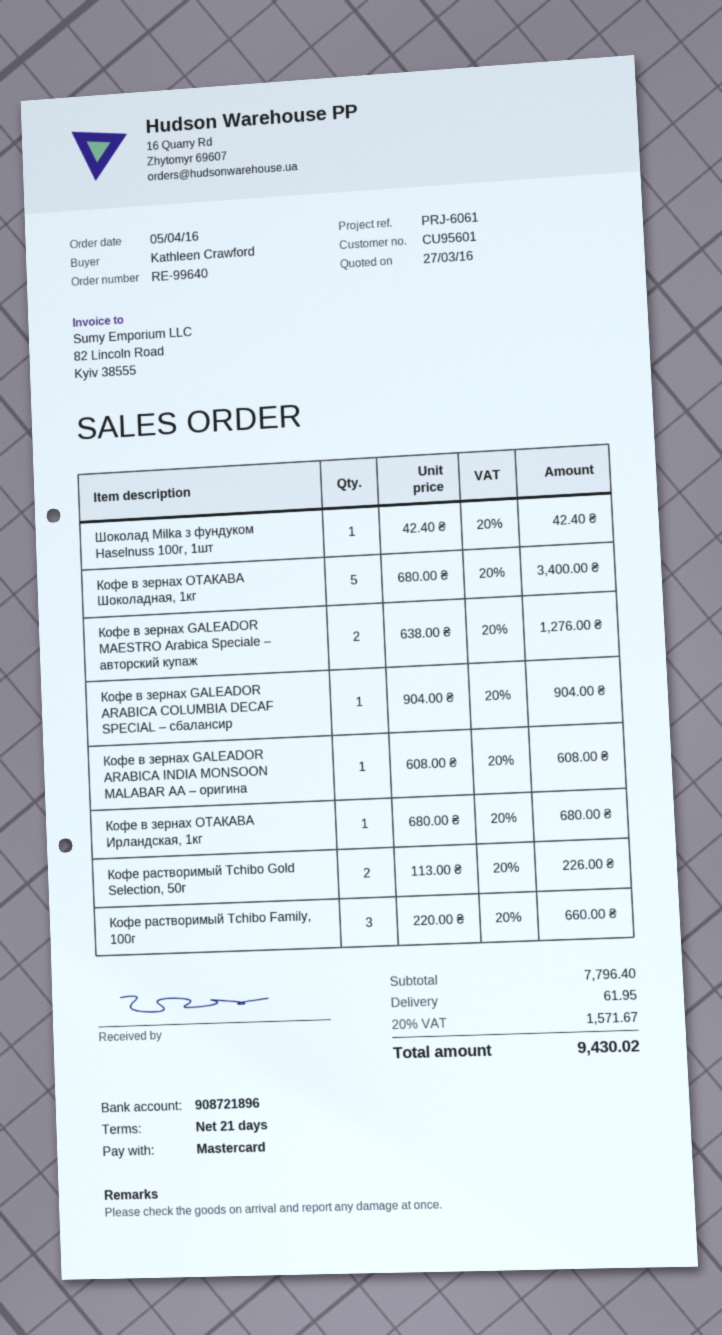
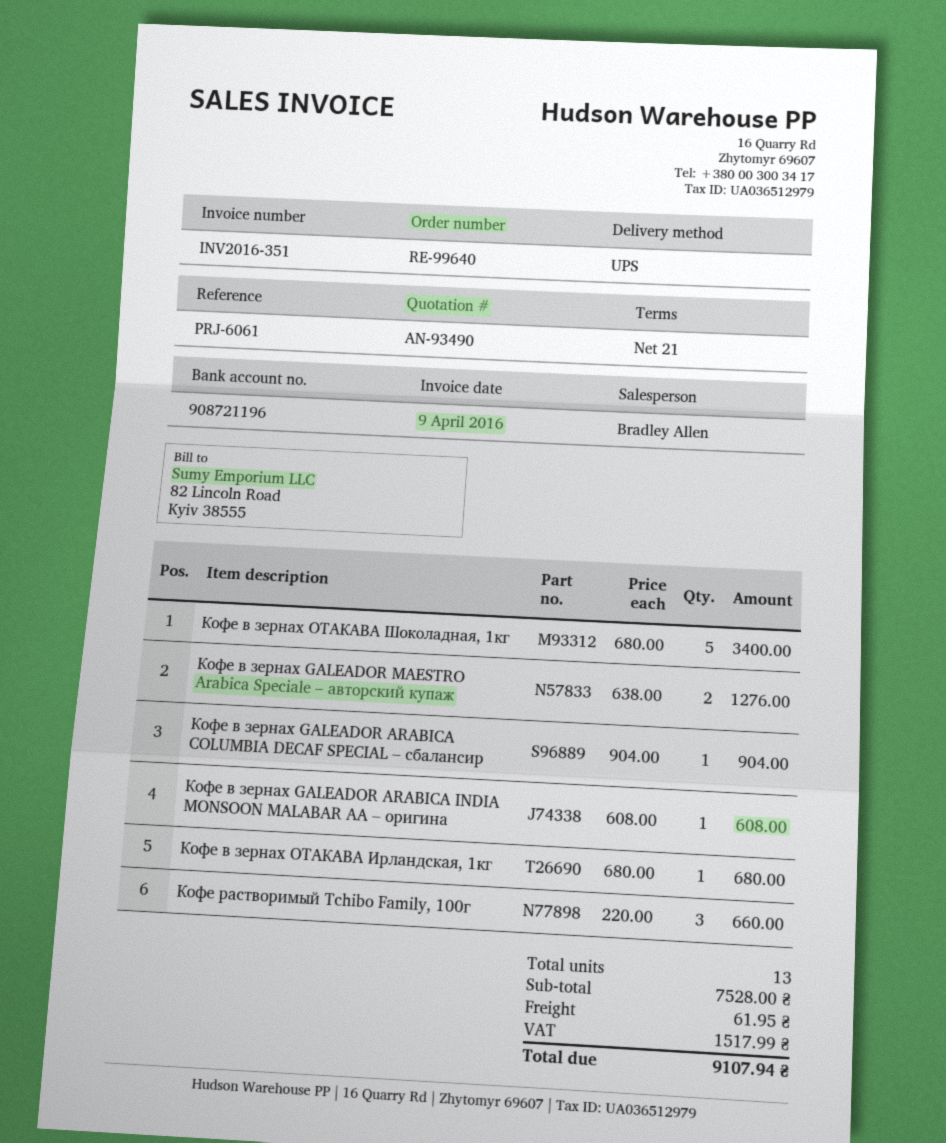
bank account: 908721896 -> 908721196
Шоколад Milka з фундуком Haselnuss 100г, 1шт: 1 x 42.40 = 42.40 -> none
Кофе растворимый Tchibo Gold Selection, 50г: 2 x 113.00 = 226.00 -> none
subtotal: 7796.40 -> 7528.00
tax: 1571.67 -> 1517.99
total: 9430.02 -> 9107.94

